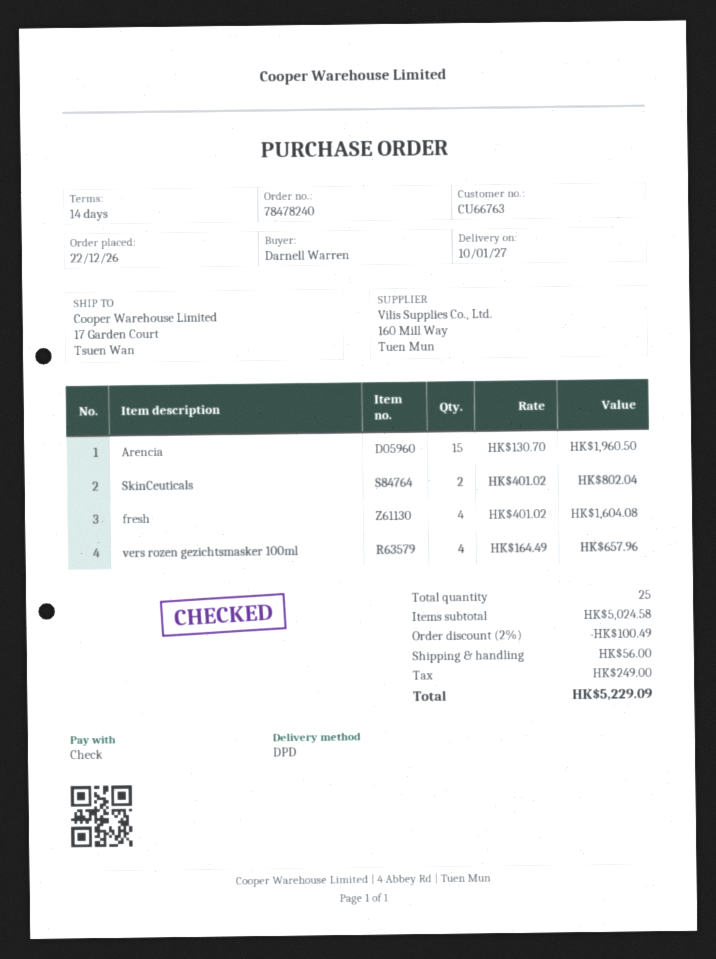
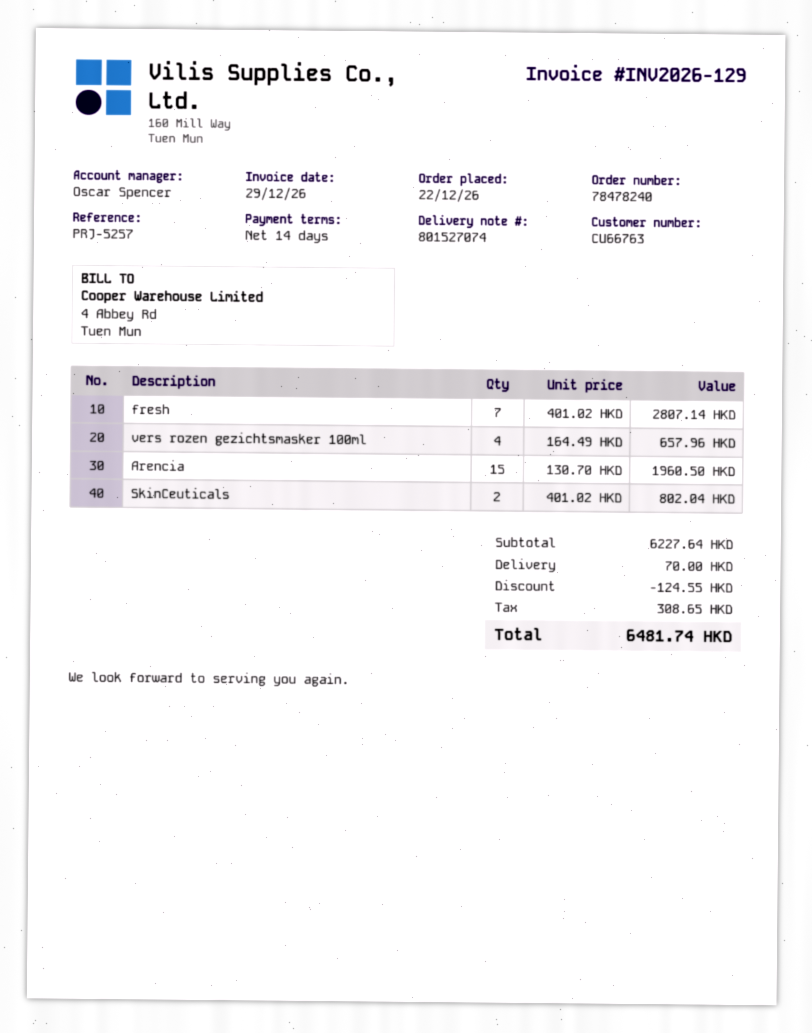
fresh: 4 x 401.02 = 1604.08 -> 7 x 401.02 = 2807.14
subtotal: 5024.58 -> 6227.64
discount: 100.49 -> 124.55
shipping: 56.00 -> 70.00
tax: 249.00 -> 308.65
total: 5229.09 -> 6481.74

